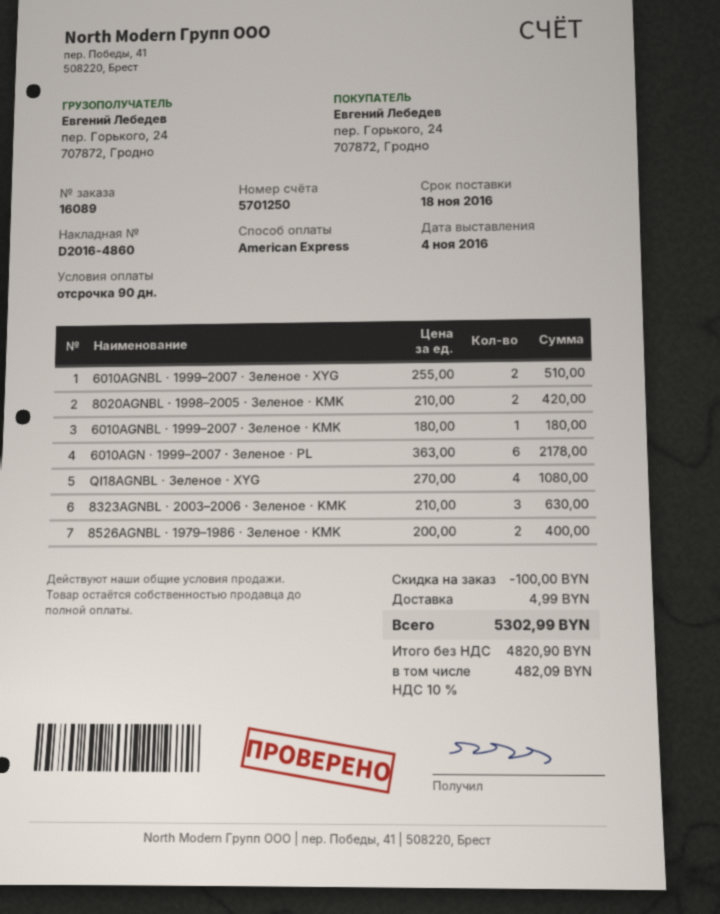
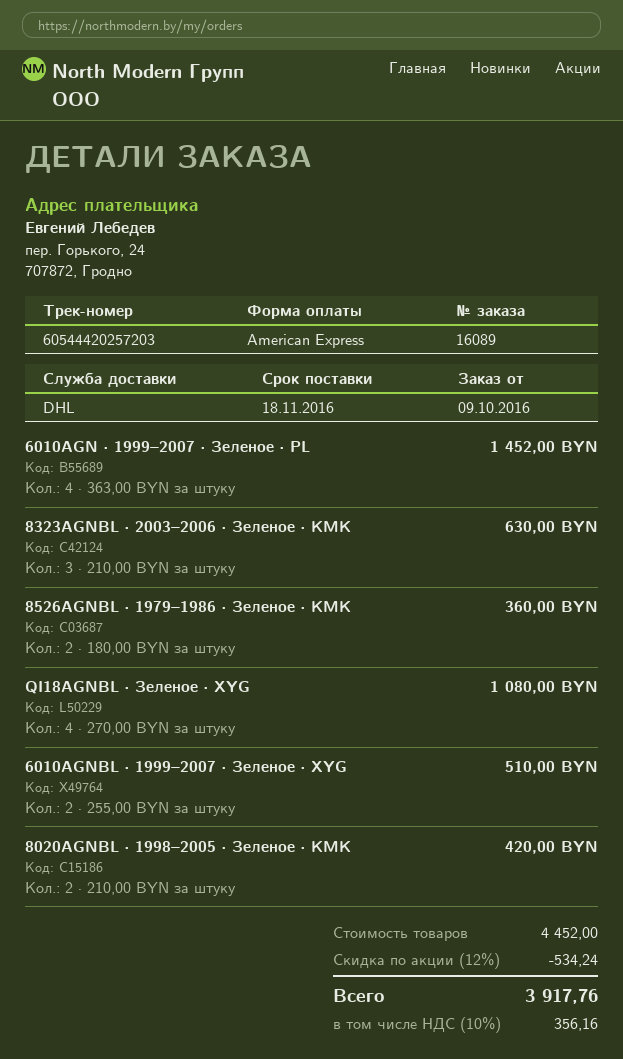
6010AGNBL · 1999–2007 · Зеленое · KMK: 1 x 180.00 = 180.00 -> none
6010AGN · 1999–2007 · Зеленое · PL: 6 x 363.00 = 2178.00 -> 4 x 363.00 = 1452.00
8526AGNBL · 1979–1986 · Зеленое · KMK: 2 x 200.00 = 400.00 -> 2 x 180.00 = 360.00
discount: 100.00 -> 534.24
shipping: 4.99 -> none
tax: 10% = 482.09 -> 10% = 356.16
total: 5302.99 -> 3917.76

